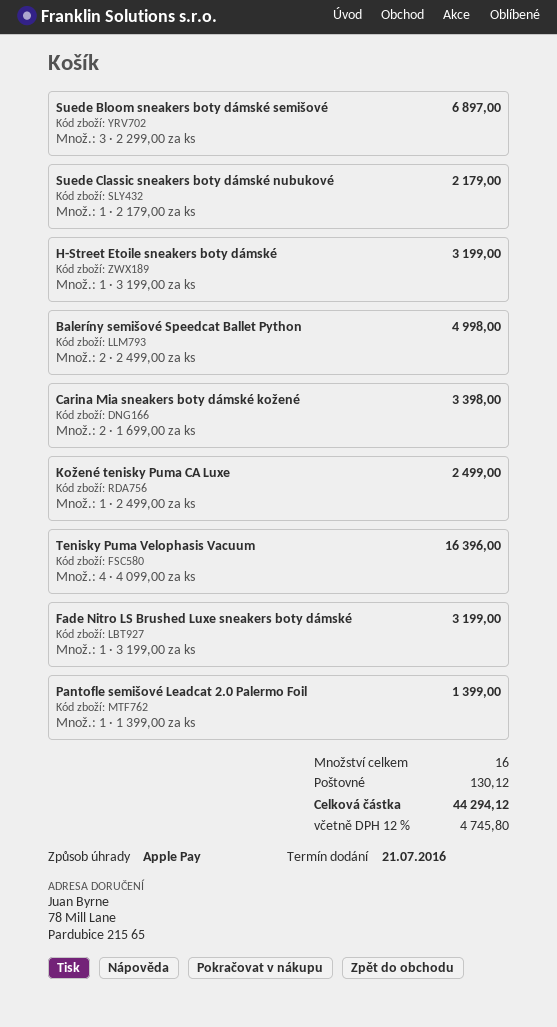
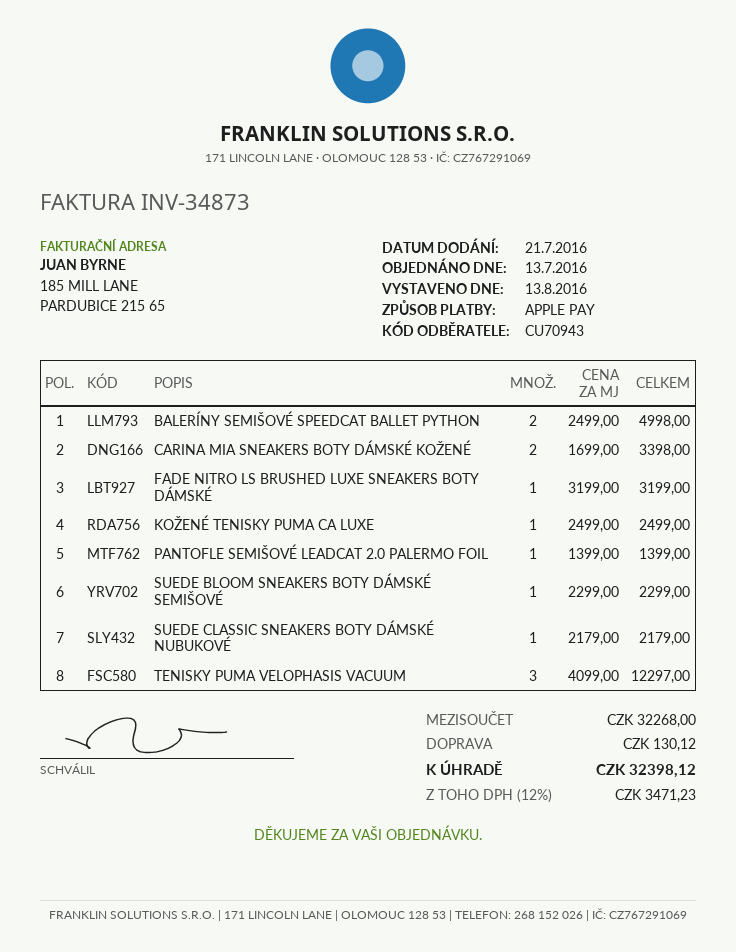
Suede Bloom sneakers boty dámské semišové: 3 x 2299.00 = 6897.00 -> 1 x 2299.00 = 2299.00
H-Street Etoile sneakers boty dámské: 1 x 3199.00 = 3199.00 -> none
Tenisky Puma Velophasis Vacuum: 4 x 4099.00 = 16396.00 -> 3 x 4099.00 = 12297.00
tax: 12% = 4745.80 -> 12% = 3471.23
total: 44294.12 -> 32398.12

